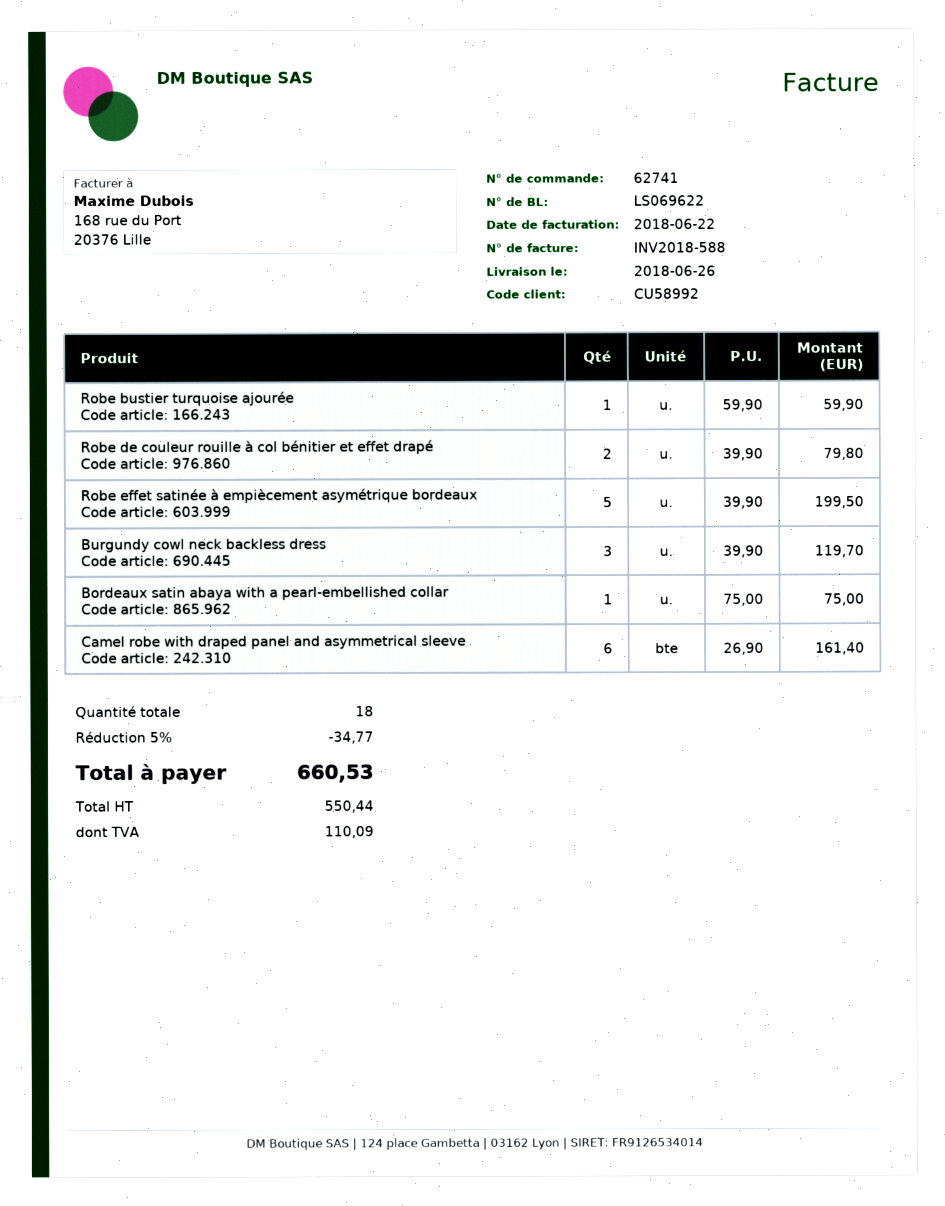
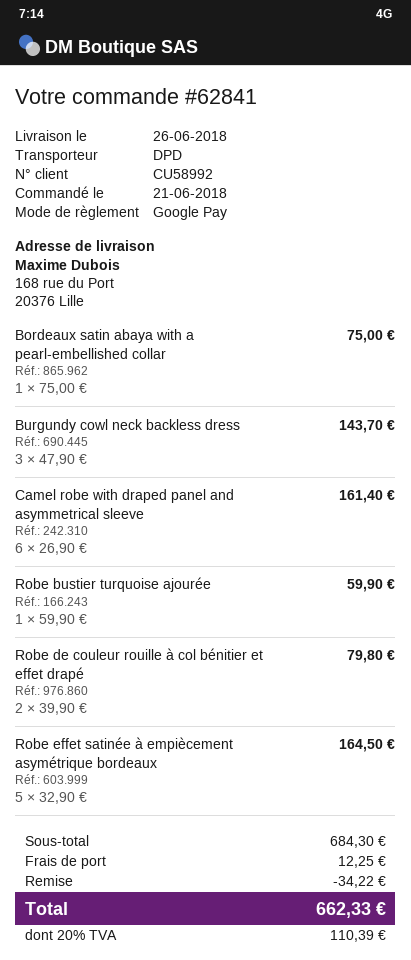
order number: 62741 -> 62841
Robe effet satinée à empiècement asymétrique bordeaux: 5 x 39.90 = 199.50 -> 5 x 32.90 = 164.50
Burgundy cowl neck backless dress: 3 x 39.90 = 119.70 -> 3 x 47.90 = 143.70
discount: 34.77 -> 34.22
shipping: none -> 12.25
tax: 110.09 -> 110.39
total: 660.53 -> 662.33

